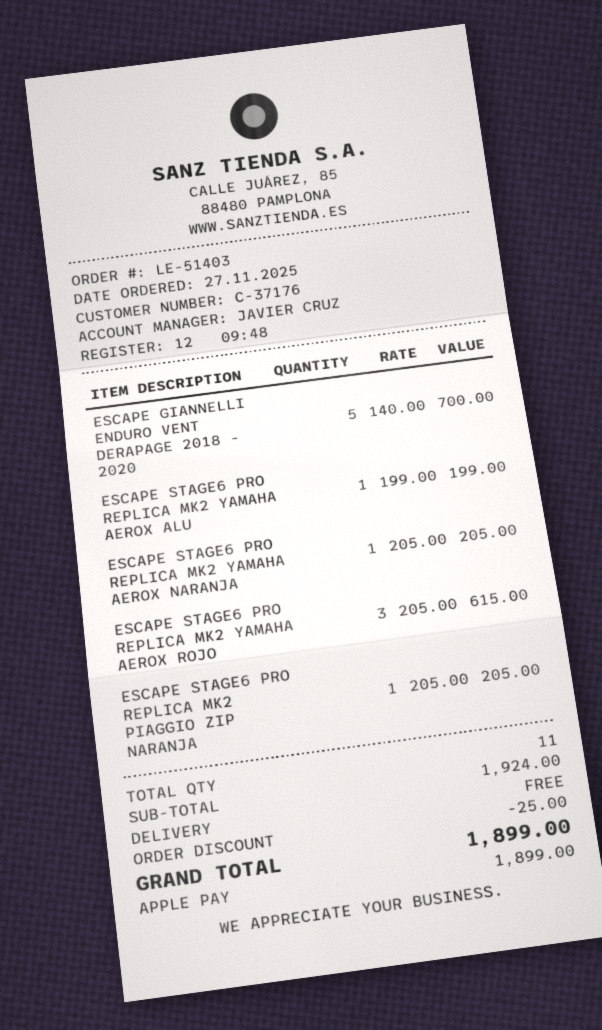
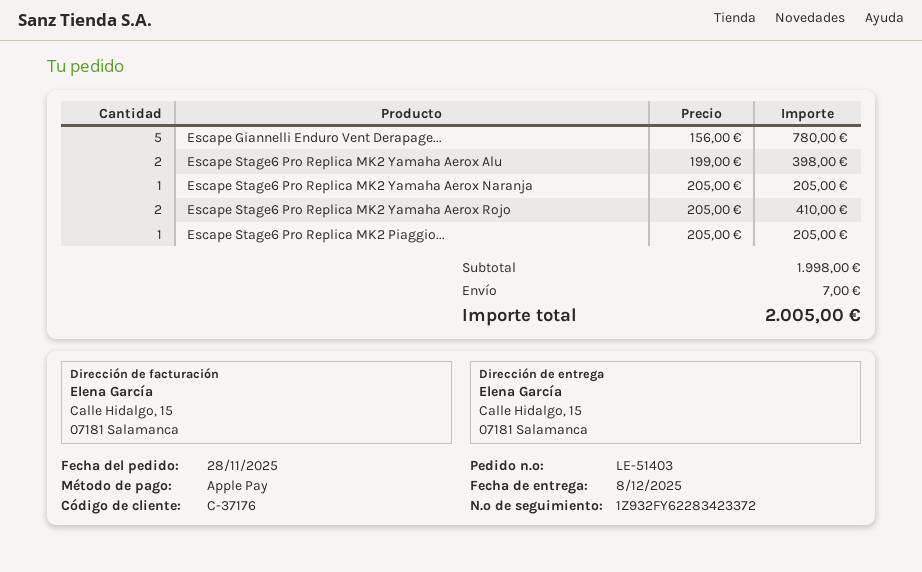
order date: 2025-11-27 -> 2025-11-28
ESCAPE GIANNELLI ENDURO VENT DERAPAGE 2018 - 2020: 5 x 140.00 = 700.00 -> 5 x 156.00 = 780.00
ESCAPE STAGE6 PRO REPLICA MK2 YAMAHA AEROX ALU: 1 x 199.00 = 199.00 -> 2 x 199.00 = 398.00
ESCAPE STAGE6 PRO REPLICA MK2 YAMAHA AEROX ROJO: 3 x 205.00 = 615.00 -> 2 x 205.00 = 410.00
subtotal: 1924.00 -> 1998.00
discount: 25.00 -> none
shipping: 0.00 -> 7.00
total: 1899.00 -> 2005.00

